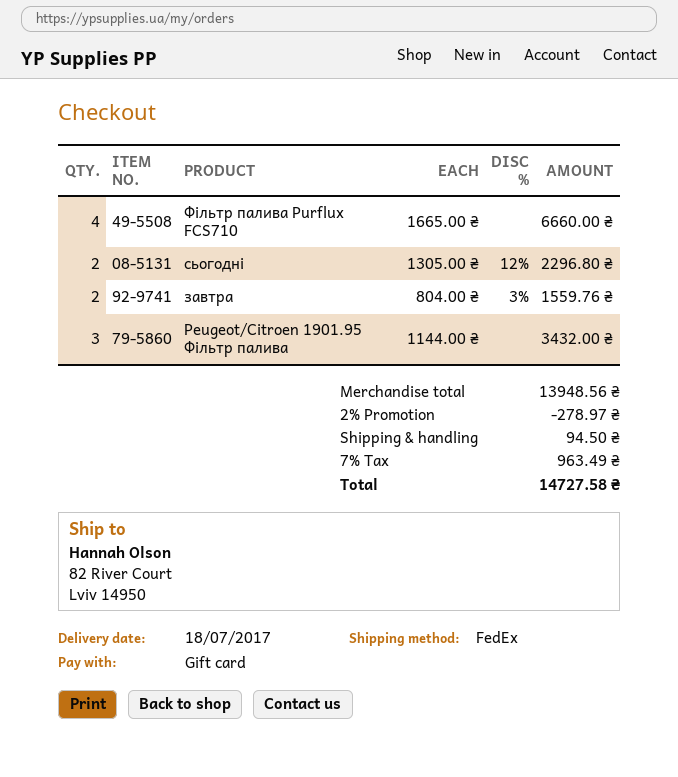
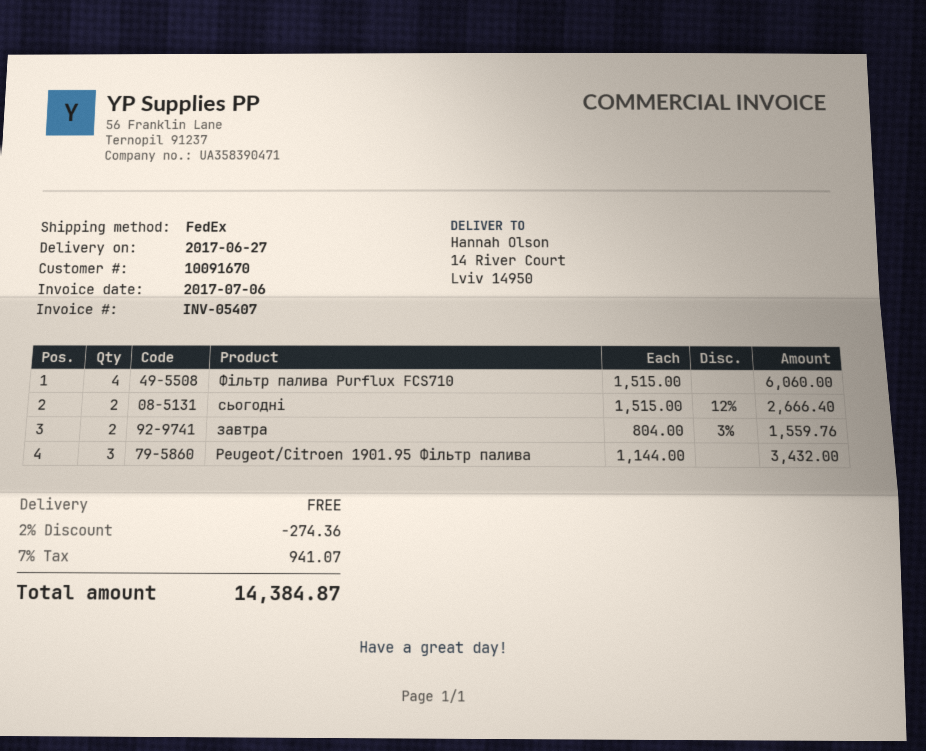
delivery date: 2017-07-18 -> 2017-06-27
ship to: 82 River Court, Lviv 14950 -> 14 River Court, Lviv 14950
Фільтр палива Purflux FCS710: 4 x 1665.00 = 6660.00 -> 4 x 1515.00 = 6060.00
сьогодні: 2 x 1305.00 - 12% = 2296.80 -> 2 x 1515.00 - 12% = 2666.40
discount: 2% = 278.97 -> 2% = 274.36
shipping: 94.50 -> 0.00
tax: 7% = 963.49 -> 7% = 941.07
total: 14727.58 -> 14384.87

